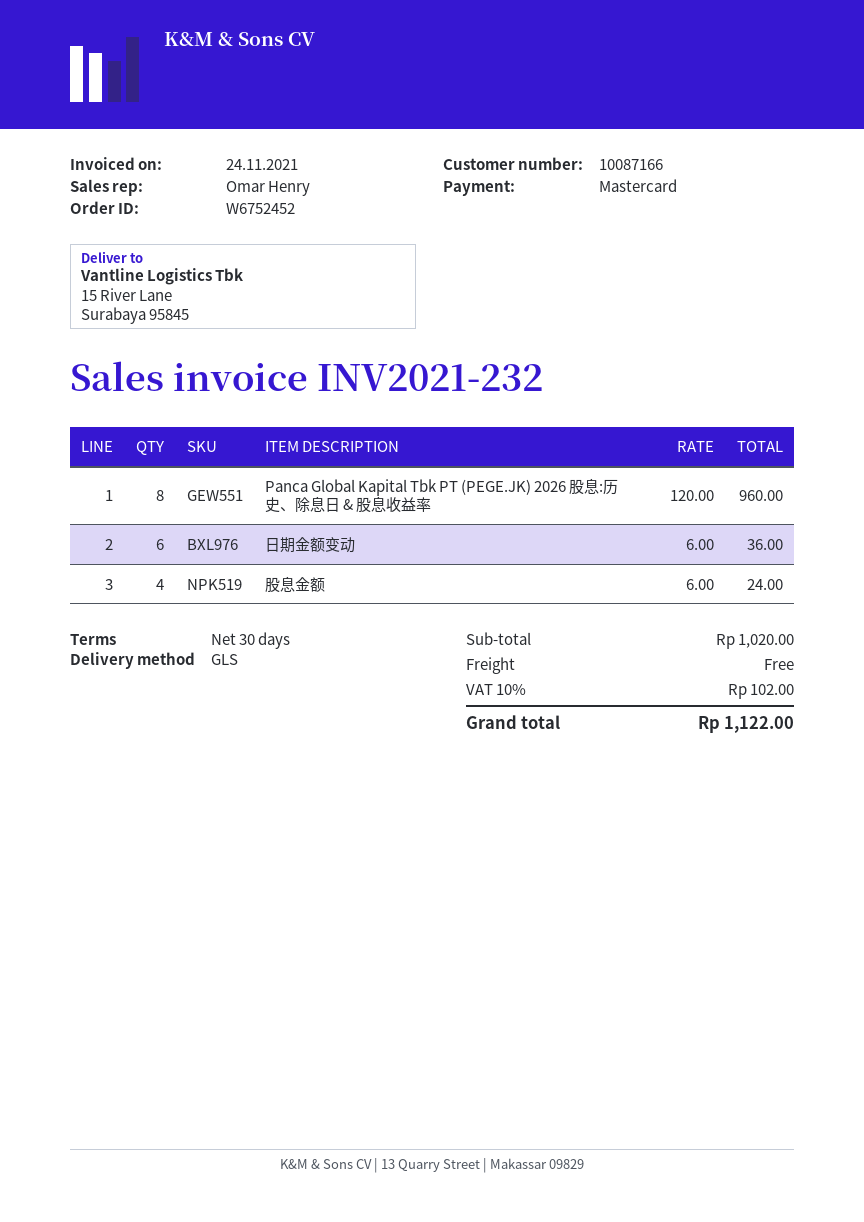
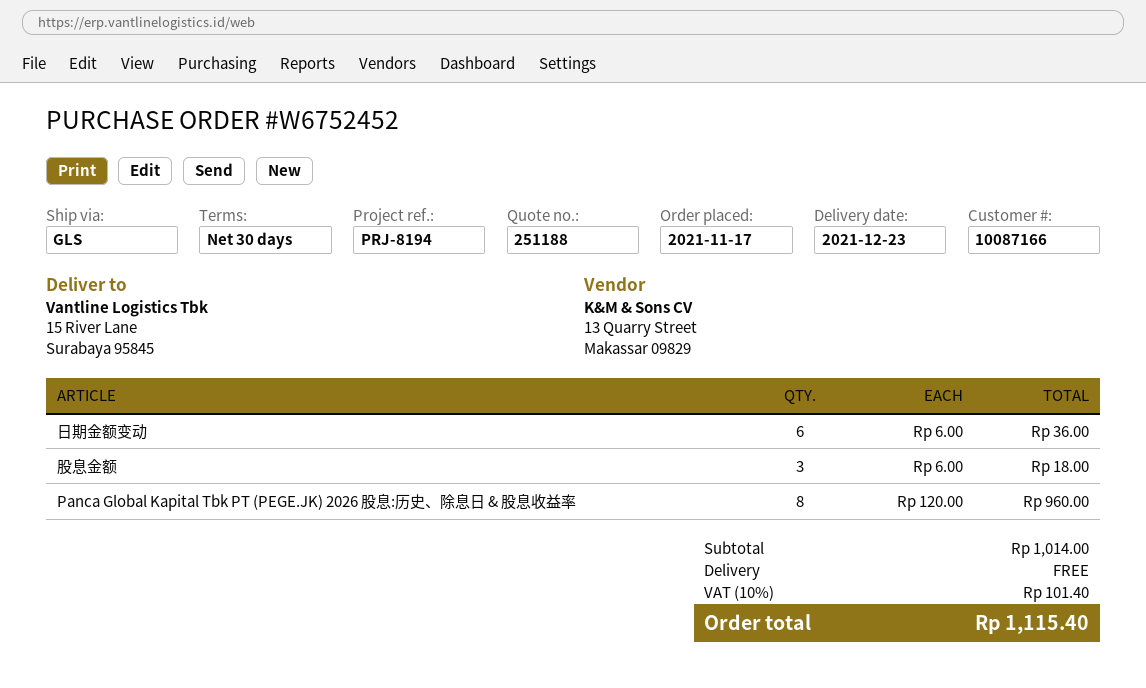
股息金额: 4 x 6.00 = 24.00 -> 3 x 6.00 = 18.00
subtotal: 1020.00 -> 1014.00
tax: 10% = 102.00 -> 10% = 101.40
total: 1122.00 -> 1115.40

